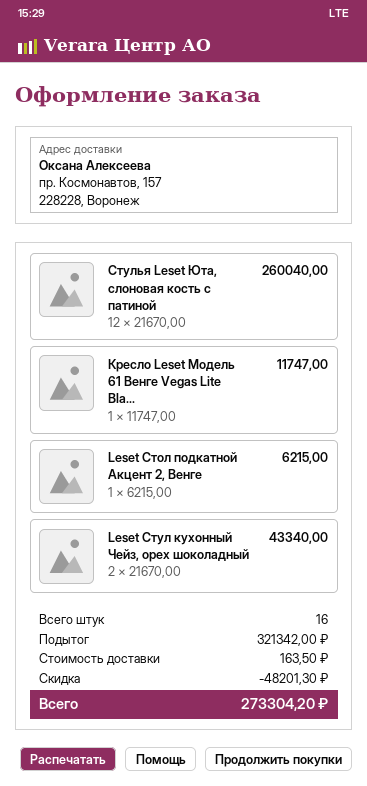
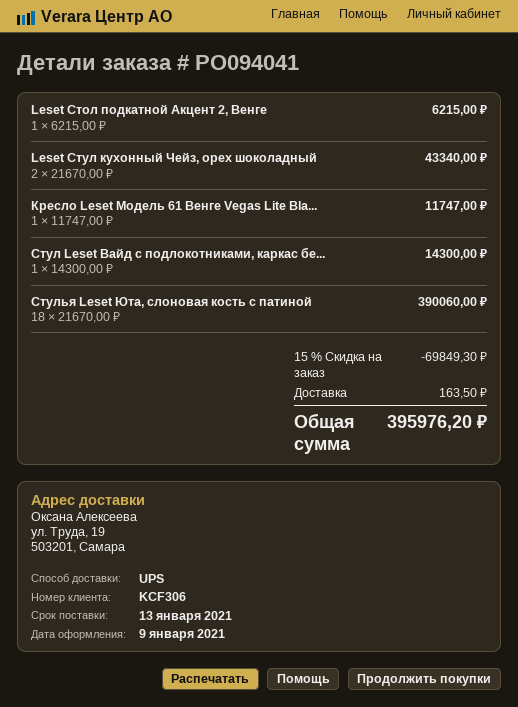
ship to: пр. Космонавтов, 157, 228228, Воронеж -> ул. Труда, 19, 503201, Самара
Стулья Leset Юта, слоновая кость с патиной: 12 x 21670.00 = 260040.00 -> 18 x 21670.00 = 390060.00
Стул Leset Вайд с подлокотниками, каркас бе...: none -> 1 x 14300.00 = 14300.00
discount: 48201.30 -> 69849.30
total: 273304.20 -> 395976.20

